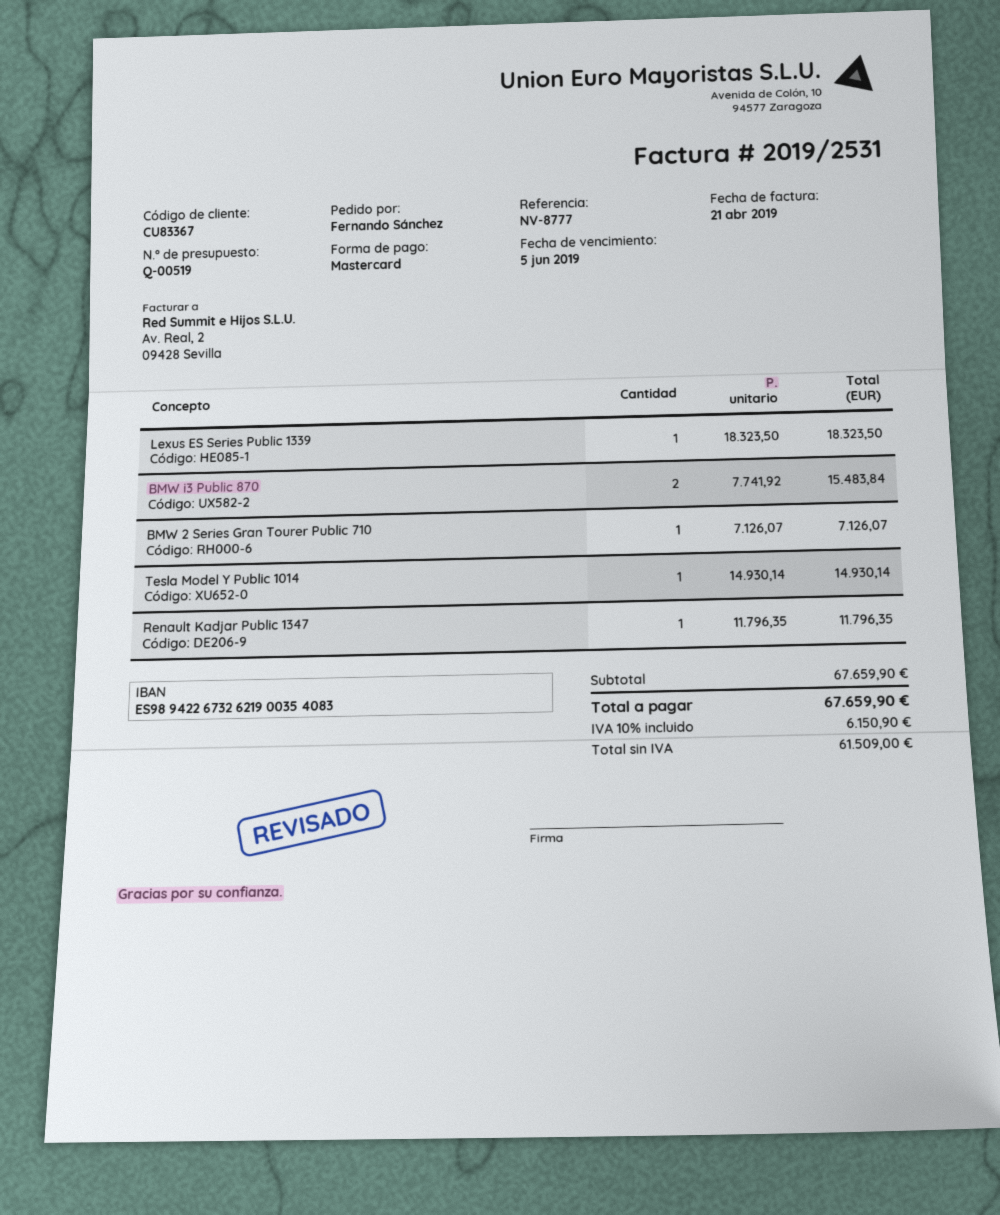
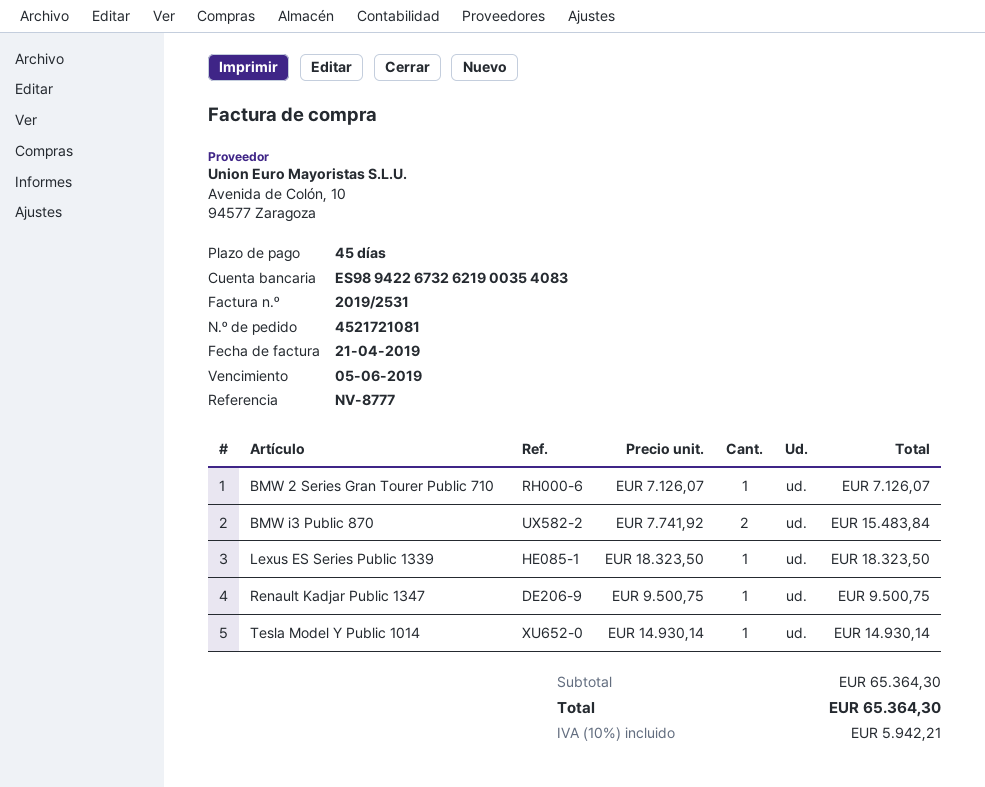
Renault Kadjar Public 1347: 1 x 11796.35 = 11796.35 -> 1 x 9500.75 = 9500.75
subtotal: 67659.90 -> 65364.30
tax: 10% = 6150.90 -> 10% = 5942.21
total: 67659.90 -> 65364.30

